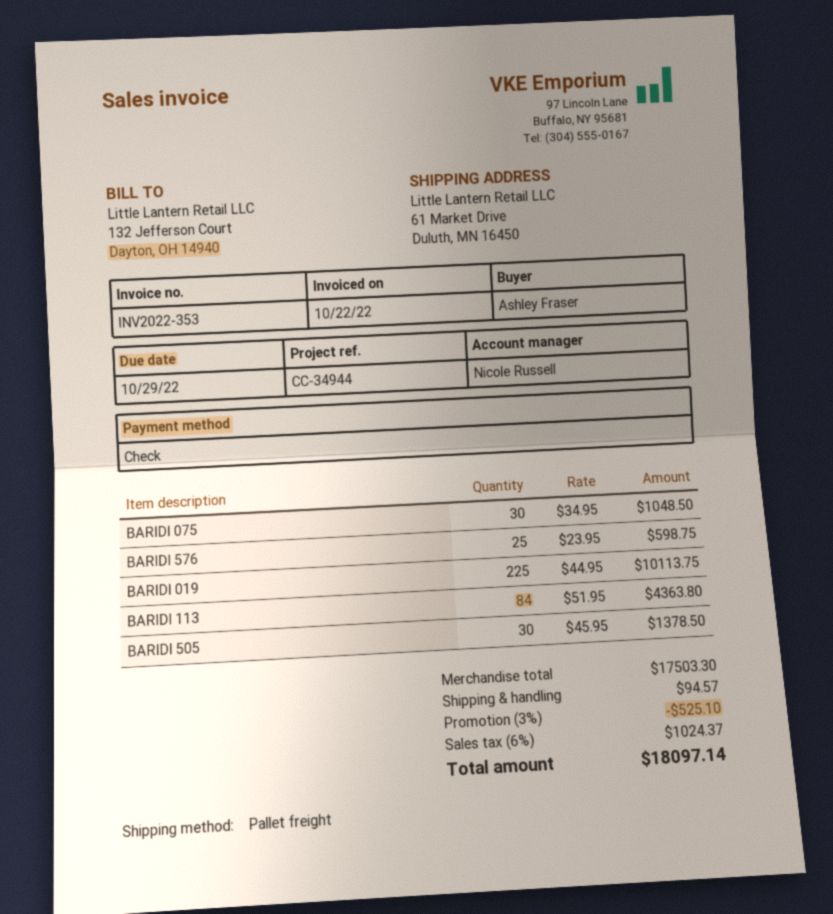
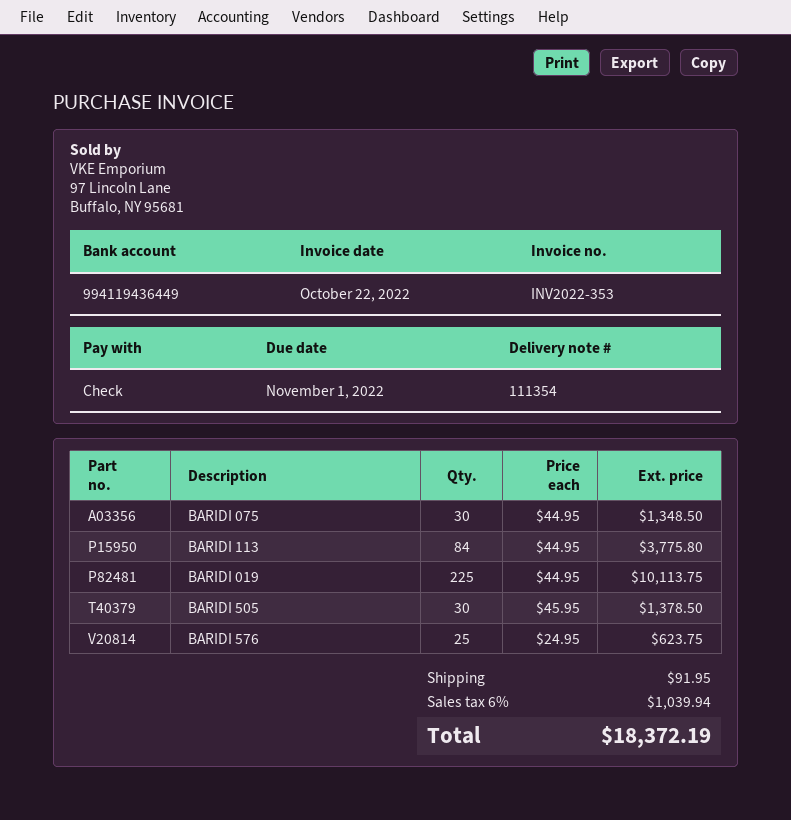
due date: 2022-10-29 -> 2022-11-01
BARIDI 075: 30 x 34.95 = 1048.50 -> 30 x 44.95 = 1348.50
BARIDI 576: 25 x 23.95 = 598.75 -> 25 x 24.95 = 623.75
BARIDI 113: 84 x 51.95 = 4363.80 -> 84 x 44.95 = 3775.80
discount: 3% = 525.10 -> none
shipping: 94.57 -> 91.95
tax: 6% = 1024.37 -> 6% = 1039.94
total: 18097.14 -> 18372.19

